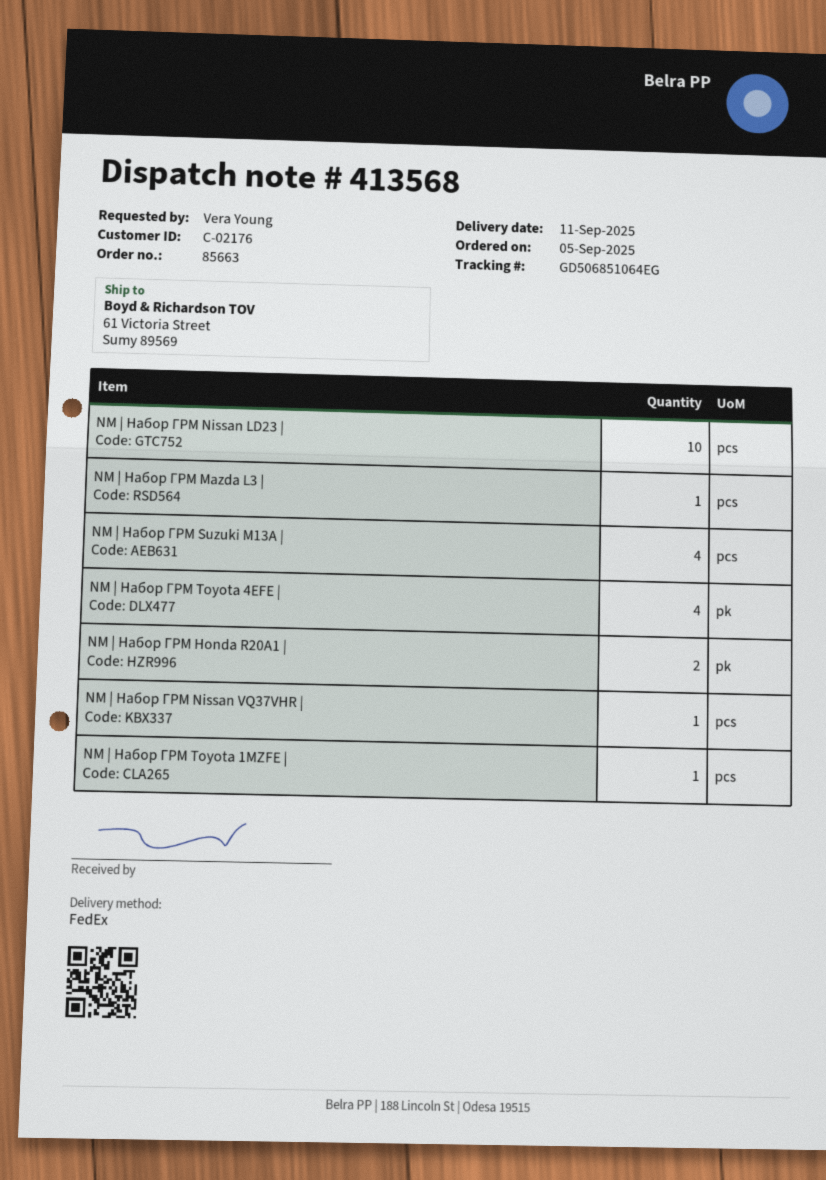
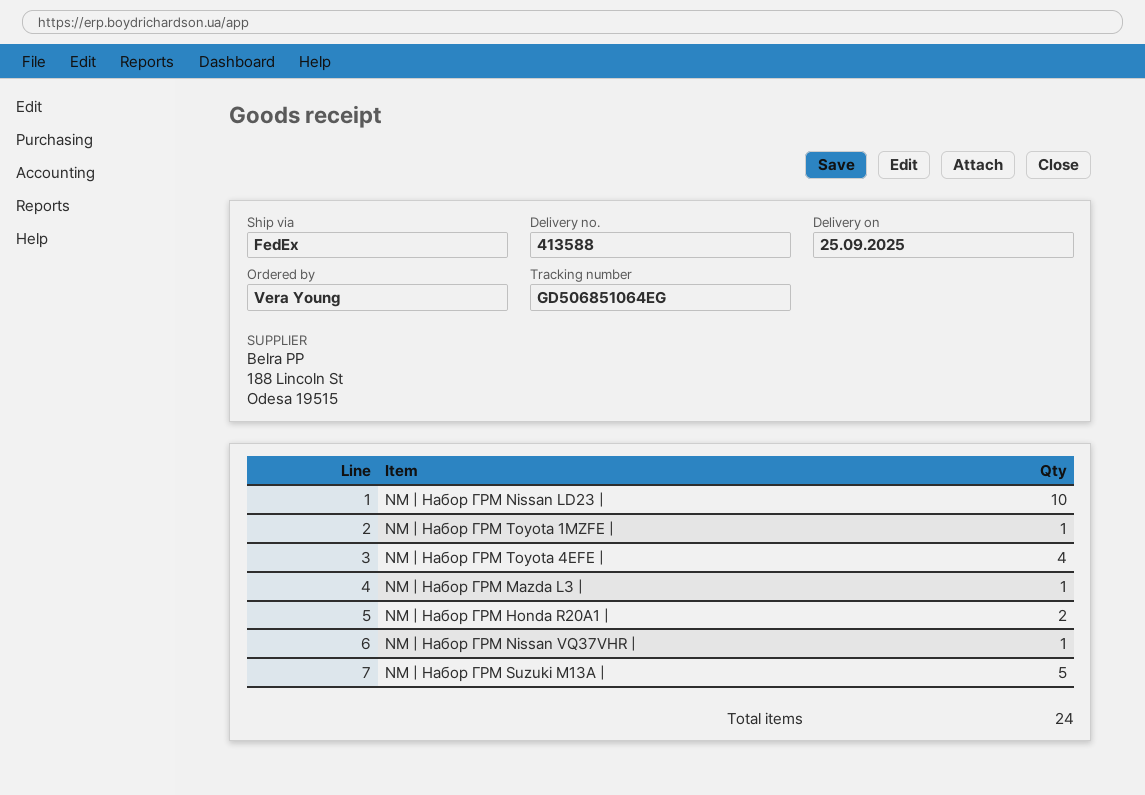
delivery note number: 413568 -> 413588
delivery date: 2025-09-11 -> 2025-09-25
NM | Набор ГРМ Suzuki M13A |: 4 -> 5

